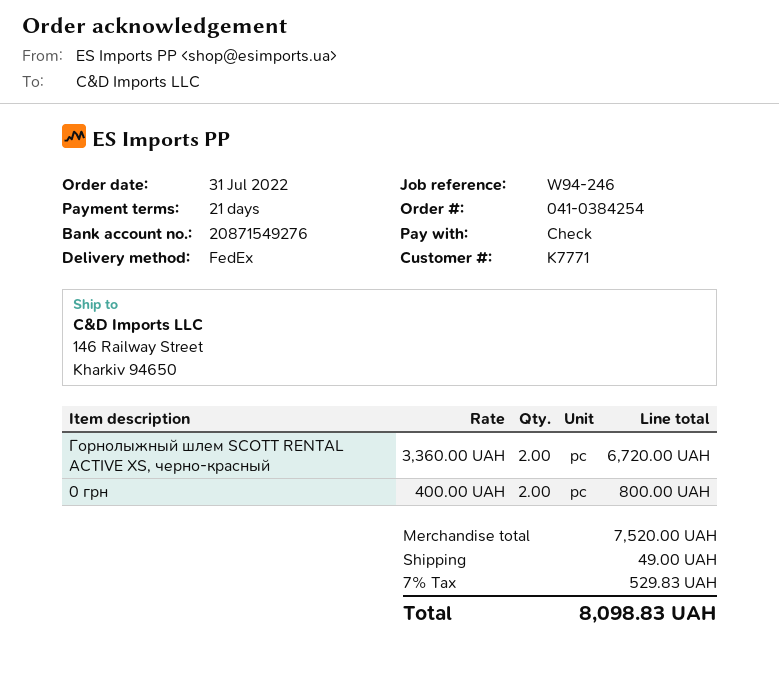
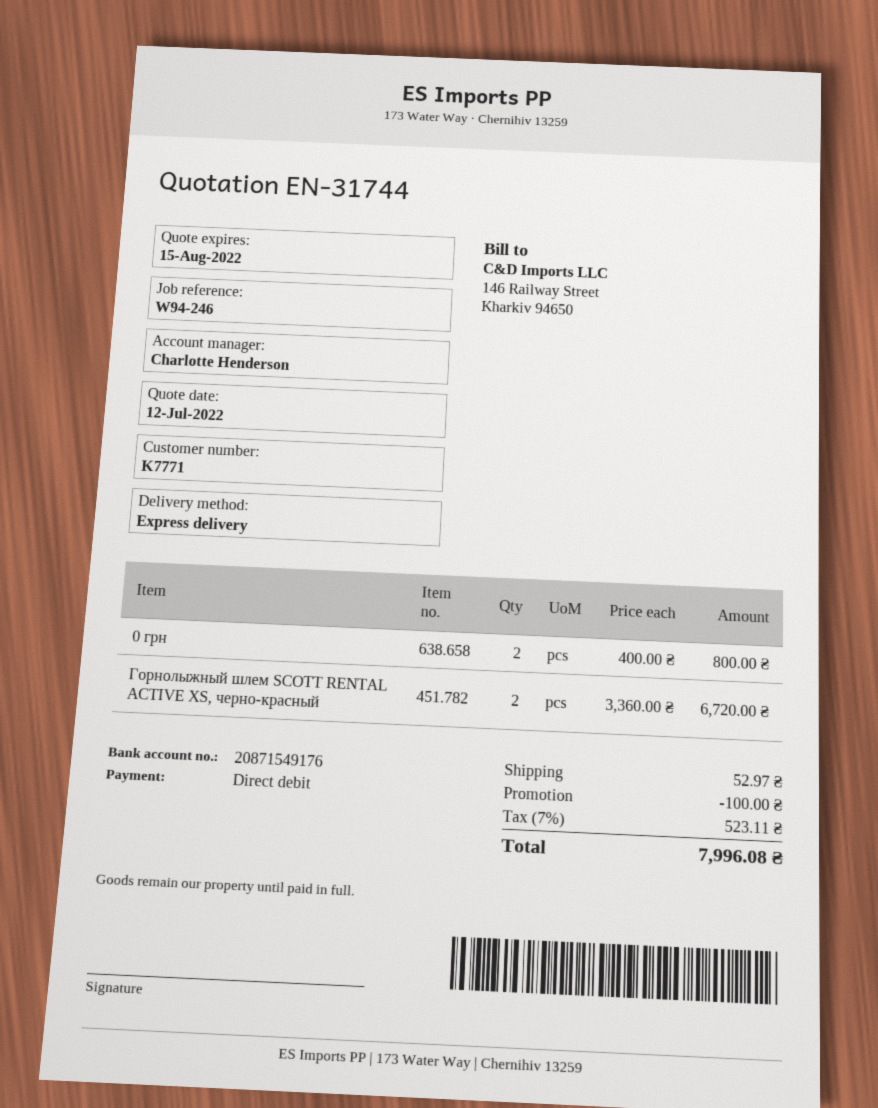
payment method: cheque -> direct debit
bank account: 20871549276 -> 20871549176
shipping method: FedEx -> express
discount: none -> 100.00
shipping: 49.00 -> 52.97
tax: 7% = 529.83 -> 7% = 523.11
total: 8098.83 -> 7996.08

